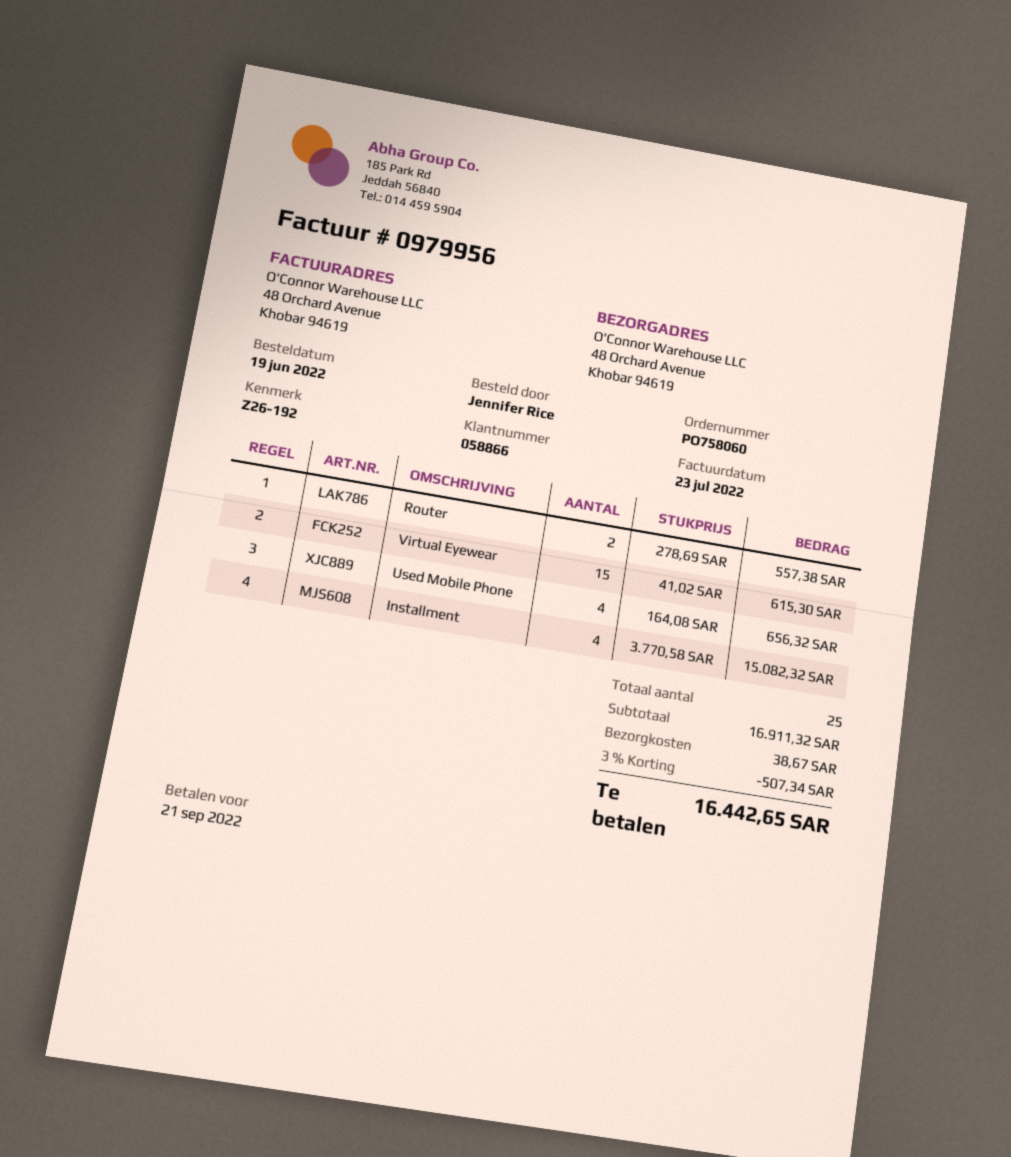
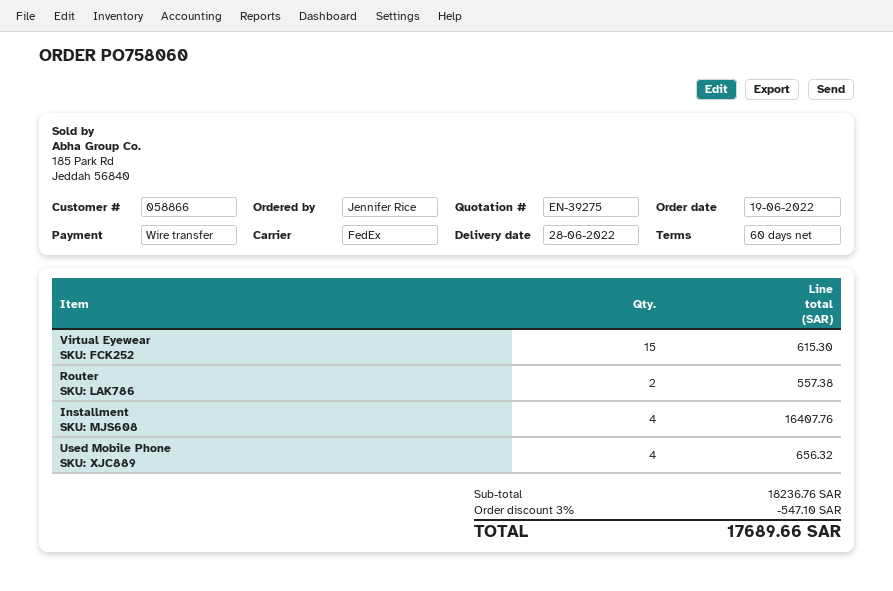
Installment: 4 for 15082.32 -> 4 for 16407.76
subtotal: 16911.32 -> 18236.76
discount: 3% = 507.34 -> 3% = 547.10
shipping: 38.67 -> none
total: 16442.65 -> 17689.66

